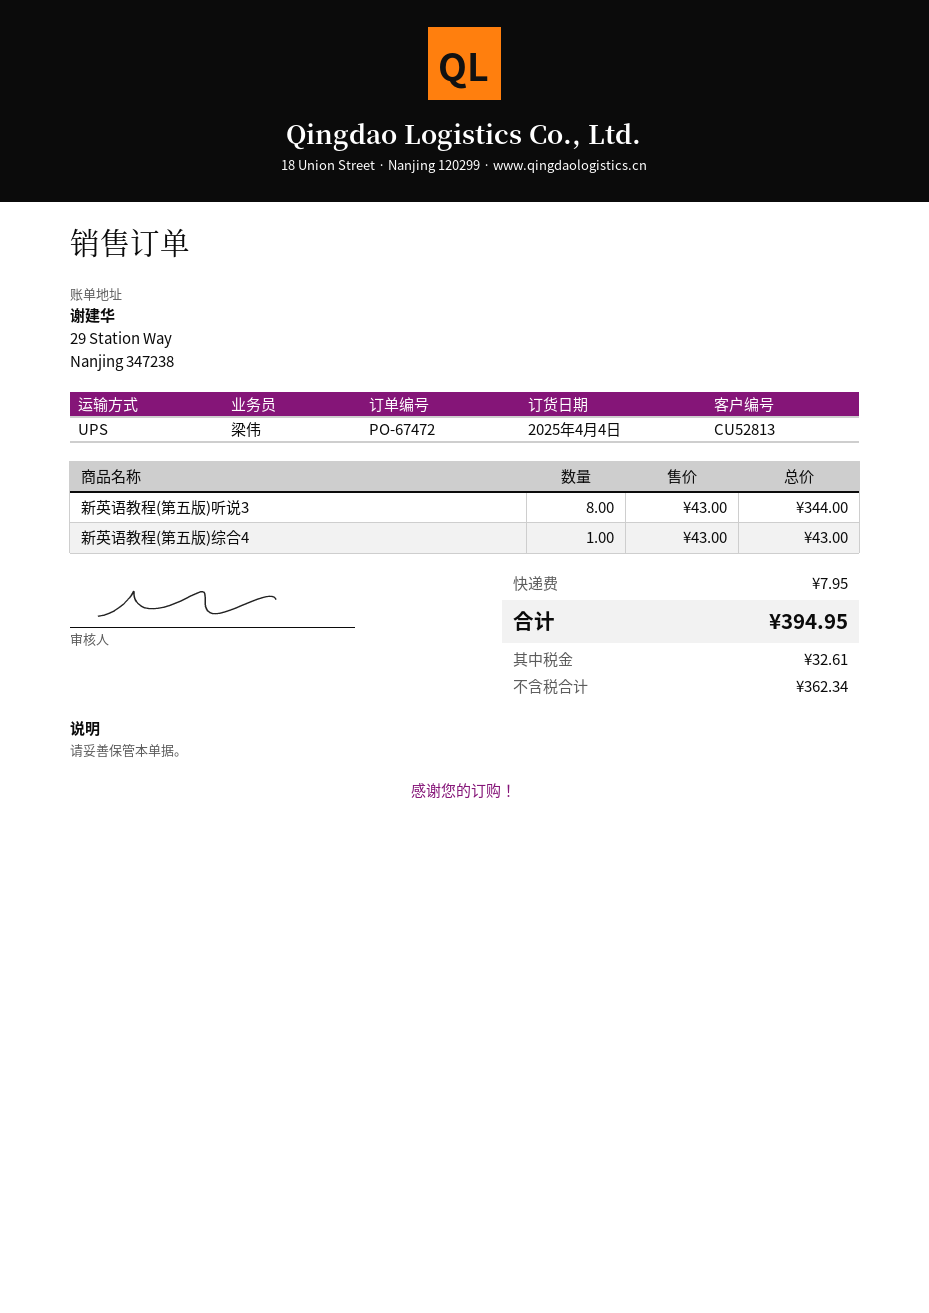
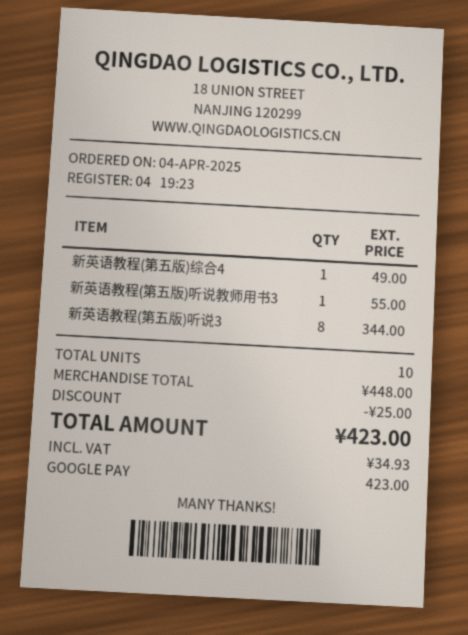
新英语教程(第五版)综合4: 1 for 43.00 -> 1 for 49.00
新英语教程(第五版)听说教师用书3: none -> 1 for 55.00
discount: none -> 25.00
shipping: 7.95 -> none
tax: 32.61 -> 34.93
total: 394.95 -> 423.00

